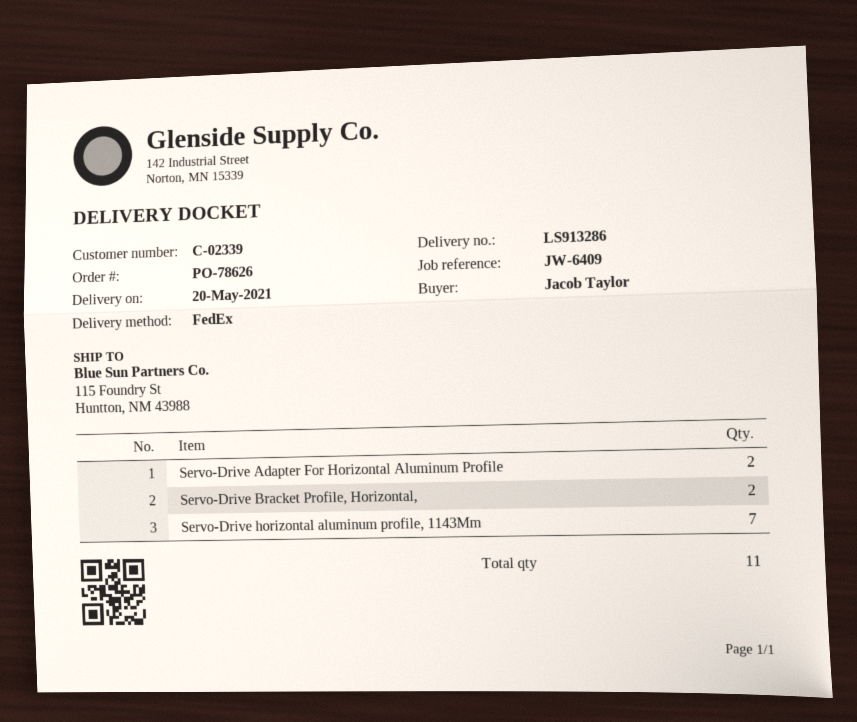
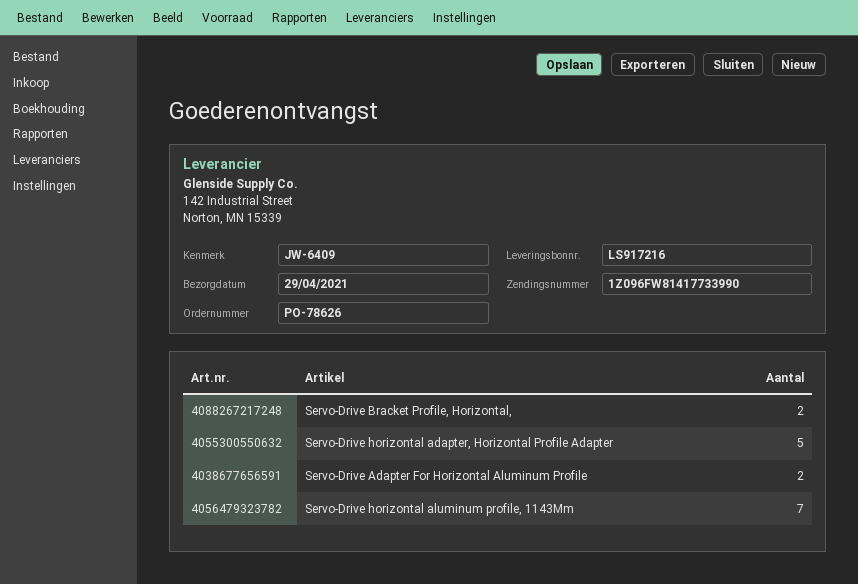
delivery note number: LS913286 -> LS917216
delivery date: 2021-05-20 -> 2021-04-29
Servo-Drive horizontal adapter, Horizontal Profile Adapter: none -> 5

